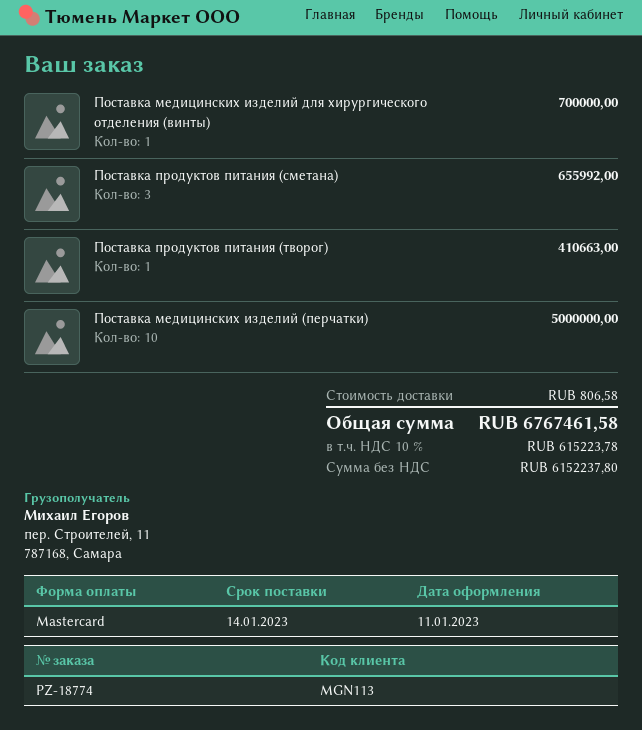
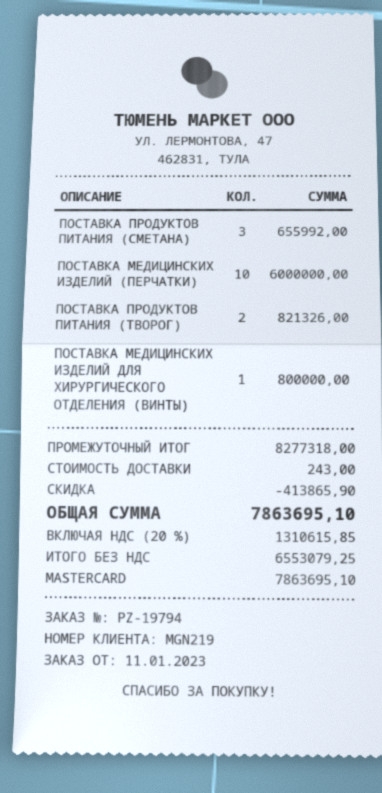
order number: PZ-18774 -> PZ-19794
customer number: MGN113 -> MGN219
Поставка медицинских изделий для хирургического отделения (винты): 1 for 700000.00 -> 1 for 800000.00
Поставка продуктов питания (творог): 1 for 410663.00 -> 2 for 821326.00
Поставка медицинских изделий (перчатки): 10 for 5000000.00 -> 10 for 6000000.00
discount: none -> 413865.90
shipping: 806.58 -> 243.00
net: 6152237.80 -> 6553079.25
tax: 10% = 615223.78 -> 20% = 1310615.85
total: 6767461.58 -> 7863695.10

